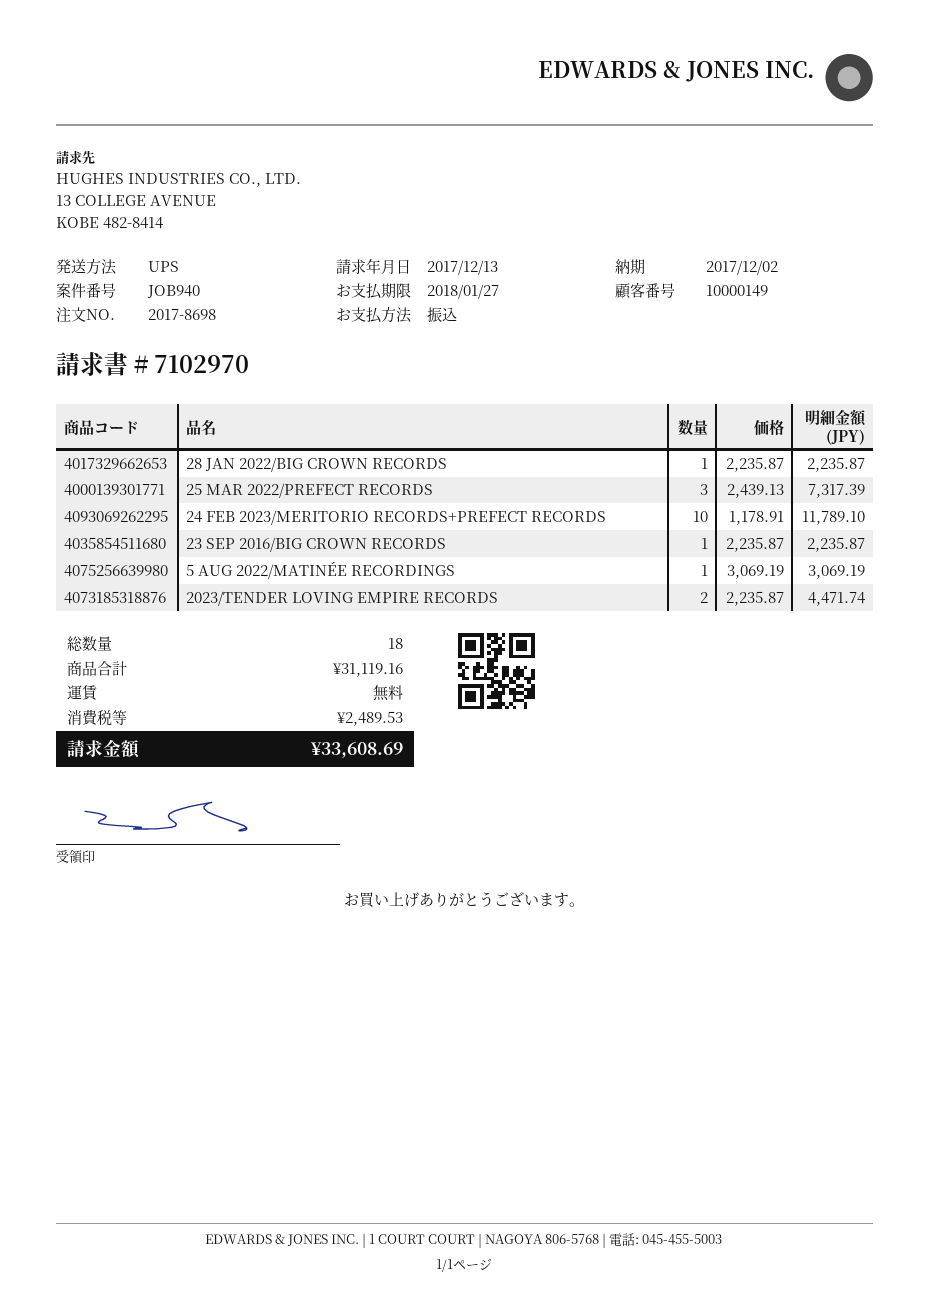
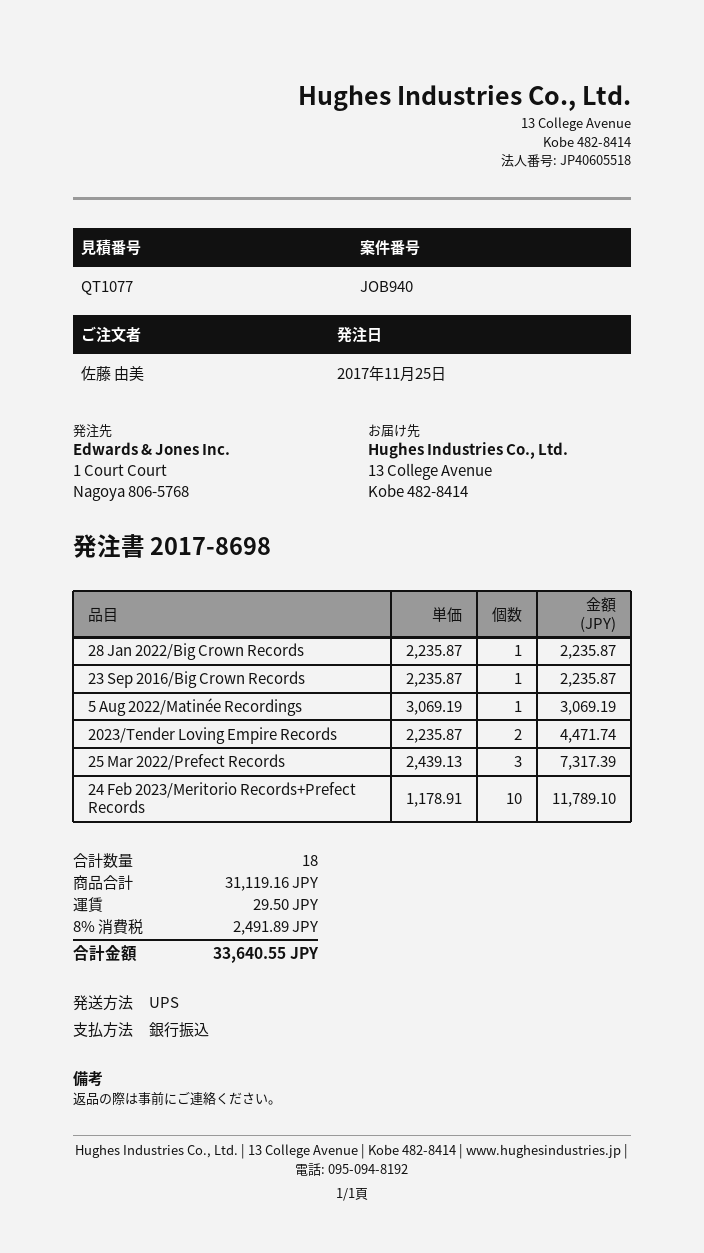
shipping: 0.00 -> 29.50
tax: 2489.53 -> 2491.89
total: 33608.69 -> 33640.55

